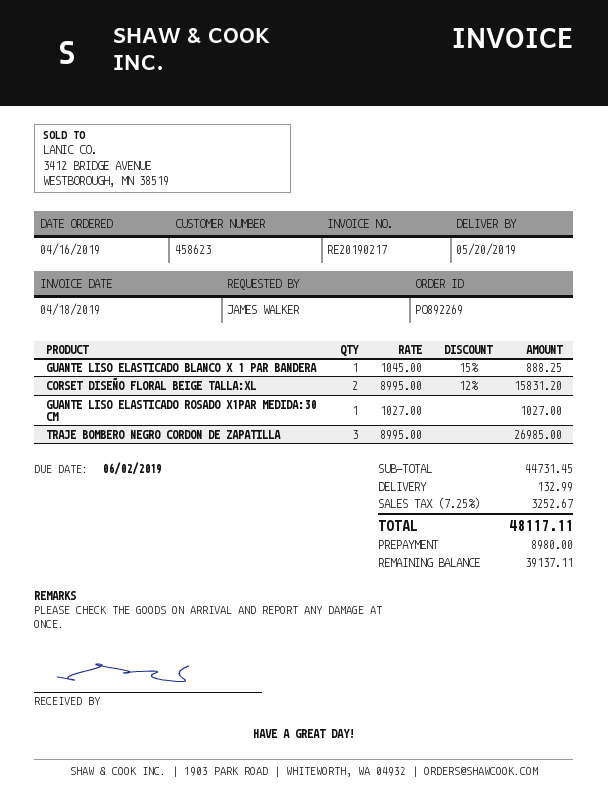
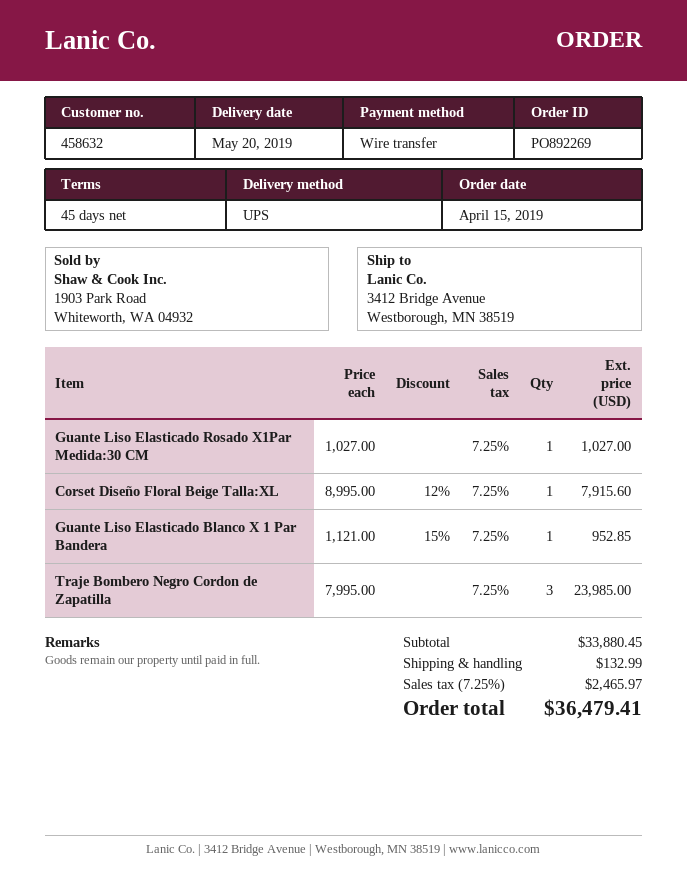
order date: 2019-04-16 -> 2019-04-15
customer number: 458623 -> 458632
GUANTE LISO ELASTICADO BLANCO X 1 PAR BANDERA: 1 x 1045.00 - 15% = 888.25 -> 1 x 1121.00 - 15% = 952.85
CORSET DISEÑO FLORAL BEIGE TALLA:XL: 2 x 8995.00 - 12% = 15831.20 -> 1 x 8995.00 - 12% = 7915.60
TRAJE BOMBERO NEGRO CORDON DE ZAPATILLA: 3 x 8995.00 = 26985.00 -> 3 x 7995.00 = 23985.00
subtotal: 44731.45 -> 33880.45
tax: 7.25% = 3252.67 -> 7.25% = 2465.97
total: 48117.11 -> 36479.41

